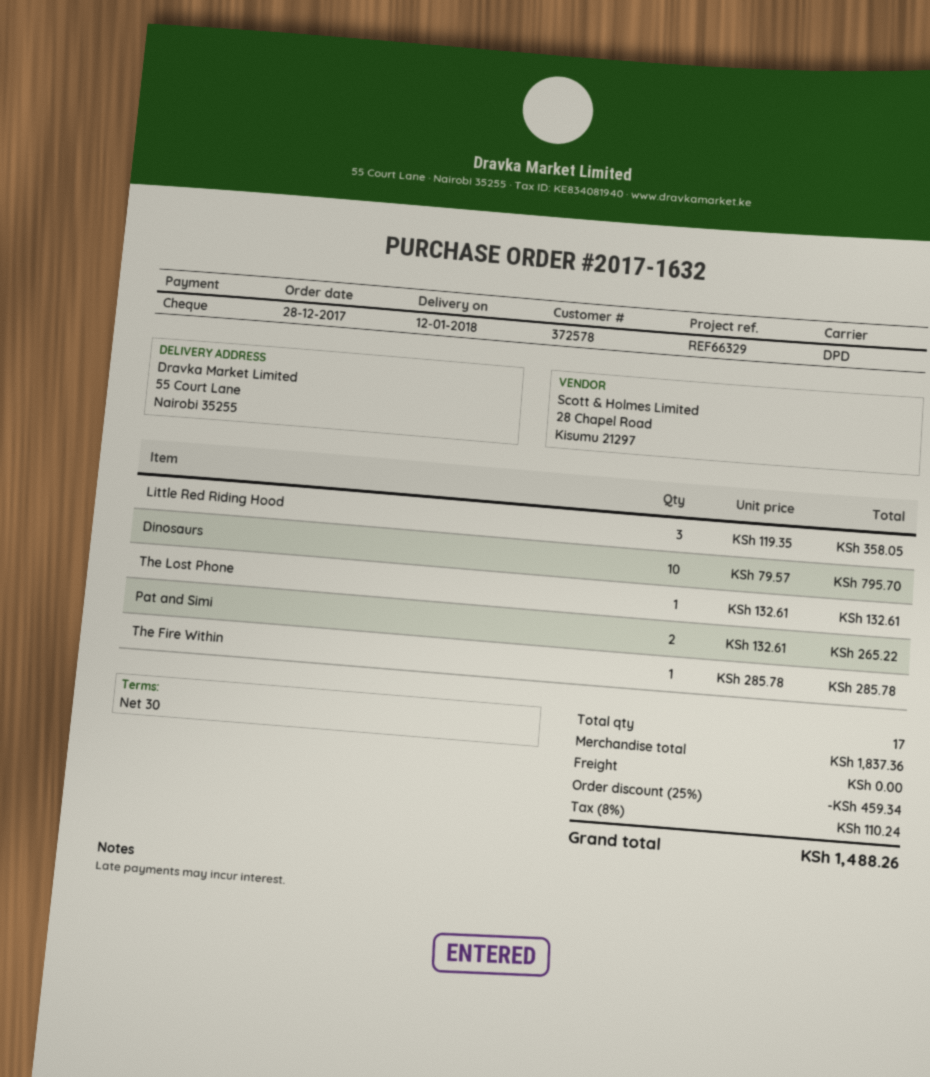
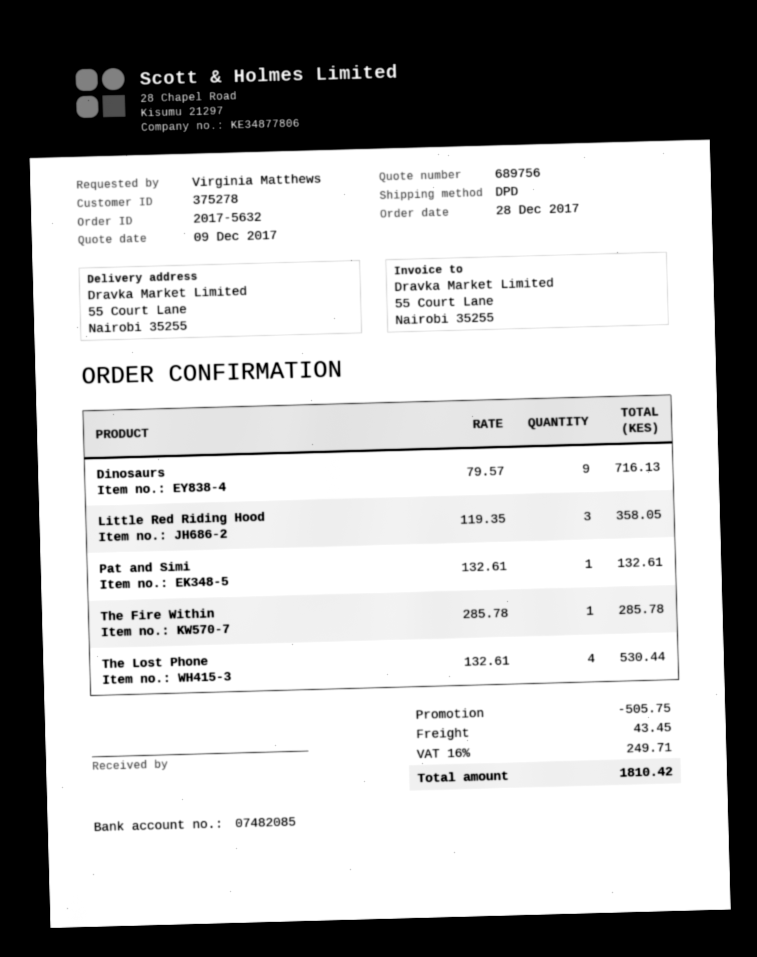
order number: 2017-1632 -> 2017-5632
customer number: 372578 -> 375278
Dinosaurs: 10 x 79.57 = 795.70 -> 9 x 79.57 = 716.13
The Lost Phone: 1 x 132.61 = 132.61 -> 4 x 132.61 = 530.44
Pat and Simi: 2 x 132.61 = 265.22 -> 1 x 132.61 = 132.61
discount: 459.34 -> 505.75
shipping: 0.00 -> 43.45
tax: 8% = 110.24 -> 16% = 249.71
total: 1488.26 -> 1810.42

